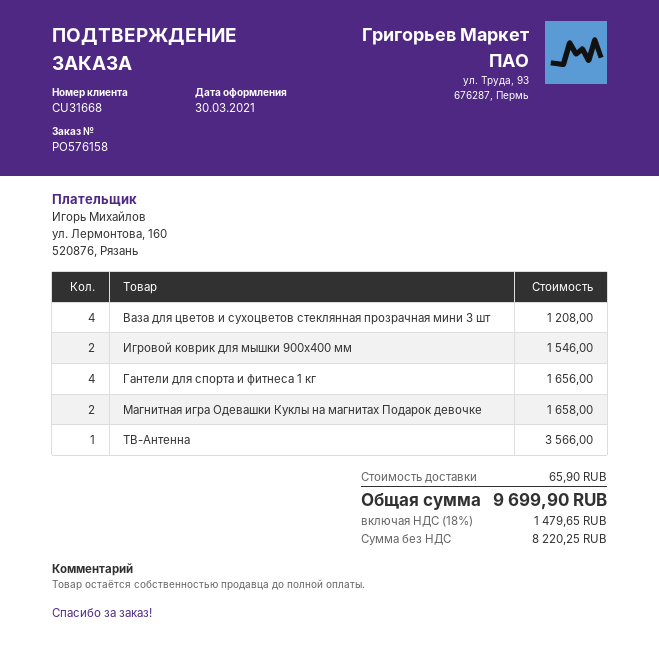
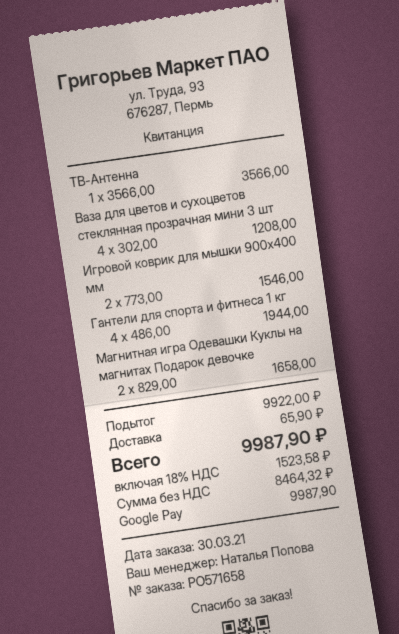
order number: PO576158 -> PO571658
Гантели для спорта и фитнеса 1 кг: 4 for 1656.00 -> 4 for 1944.00
net: 8220.25 -> 8464.32
tax: 18% = 1479.65 -> 18% = 1523.58
total: 9699.90 -> 9987.90

